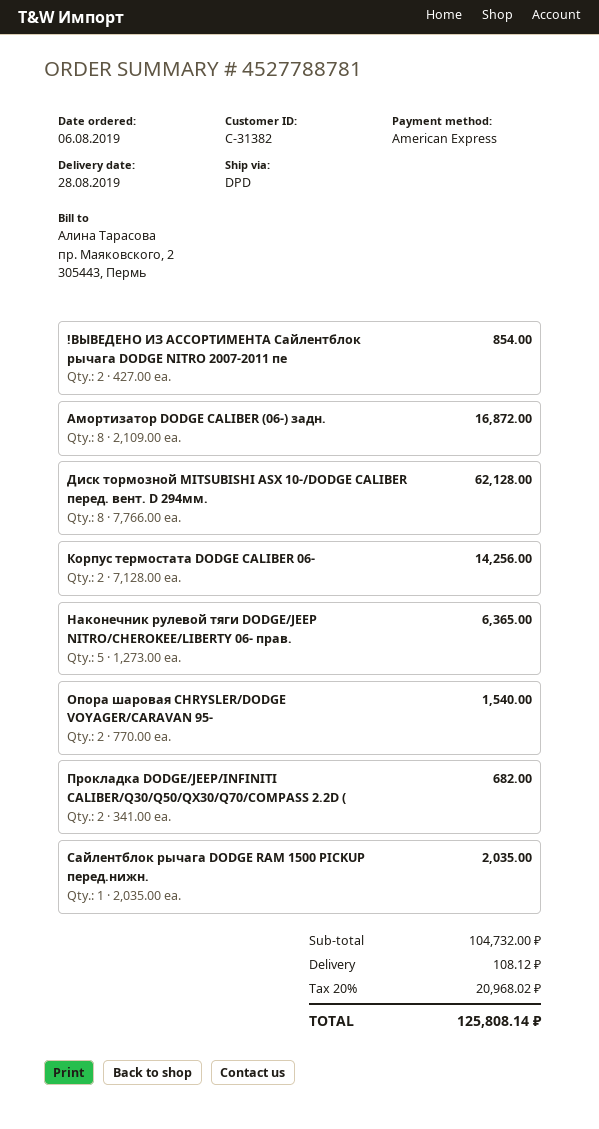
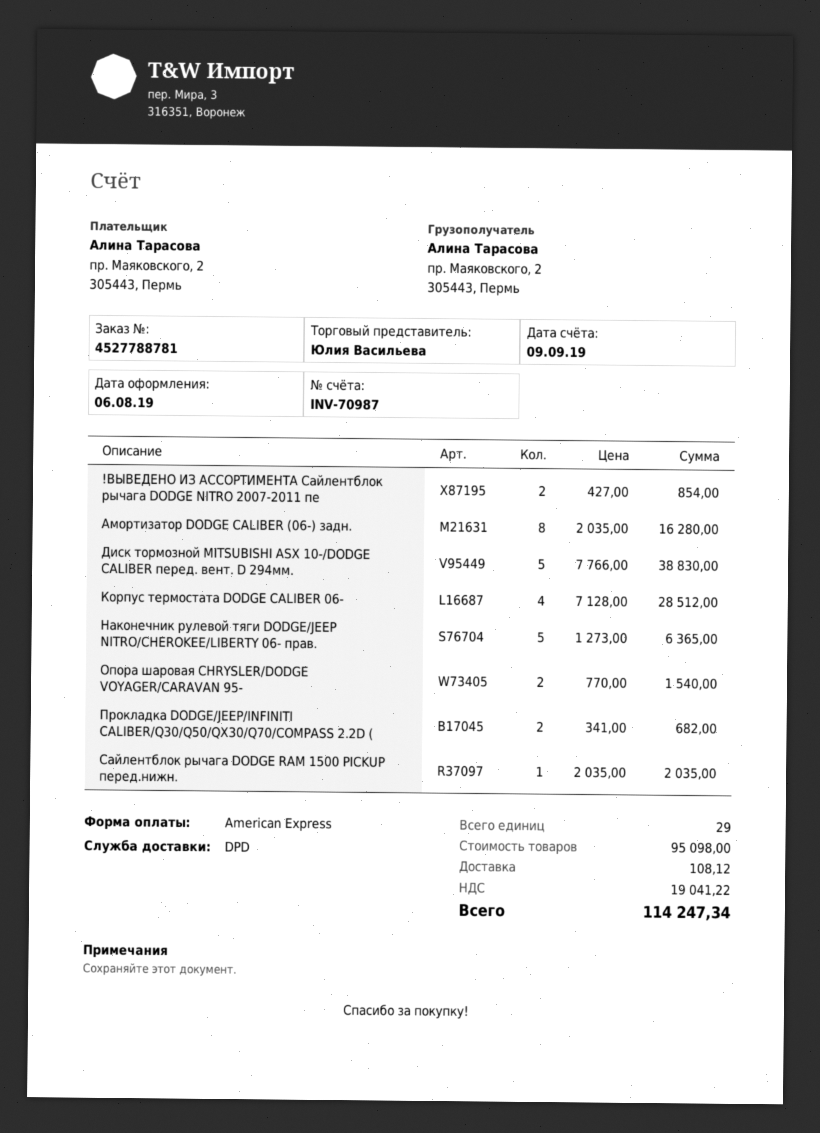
Амортизатор DODGE CALIBER (06-) задн.: 8 x 2109.00 = 16872.00 -> 8 x 2035.00 = 16280.00
Диск тормозной MITSUBISHI ASX 10-/DODGE CALIBER перед. вент. D 294мм.: 8 x 7766.00 = 62128.00 -> 5 x 7766.00 = 38830.00
Корпус термостата DODGE CALIBER 06-: 2 x 7128.00 = 14256.00 -> 4 x 7128.00 = 28512.00
subtotal: 104732.00 -> 95098.00
tax: 20968.02 -> 19041.22
total: 125808.14 -> 114247.34

